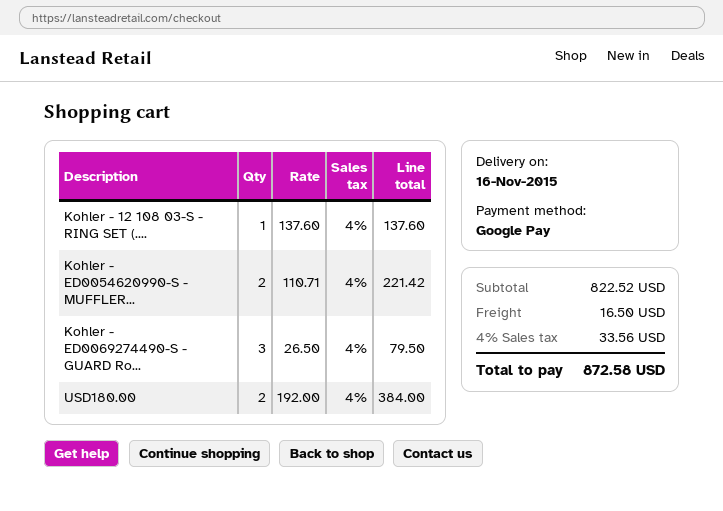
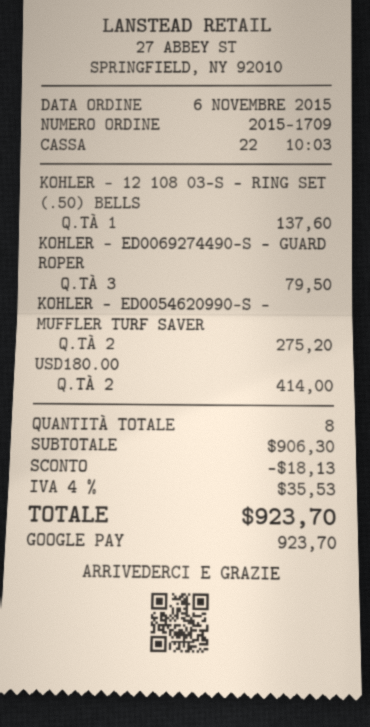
Kohler - ED0054620990-S - MUFFLER...: 2 for 221.42 -> 2 for 275.20
USD180.00: 2 for 384.00 -> 2 for 414.00
subtotal: 822.52 -> 906.30
discount: none -> 18.13
shipping: 16.50 -> none
tax: 4% = 33.56 -> 4% = 35.53
total: 872.58 -> 923.70

